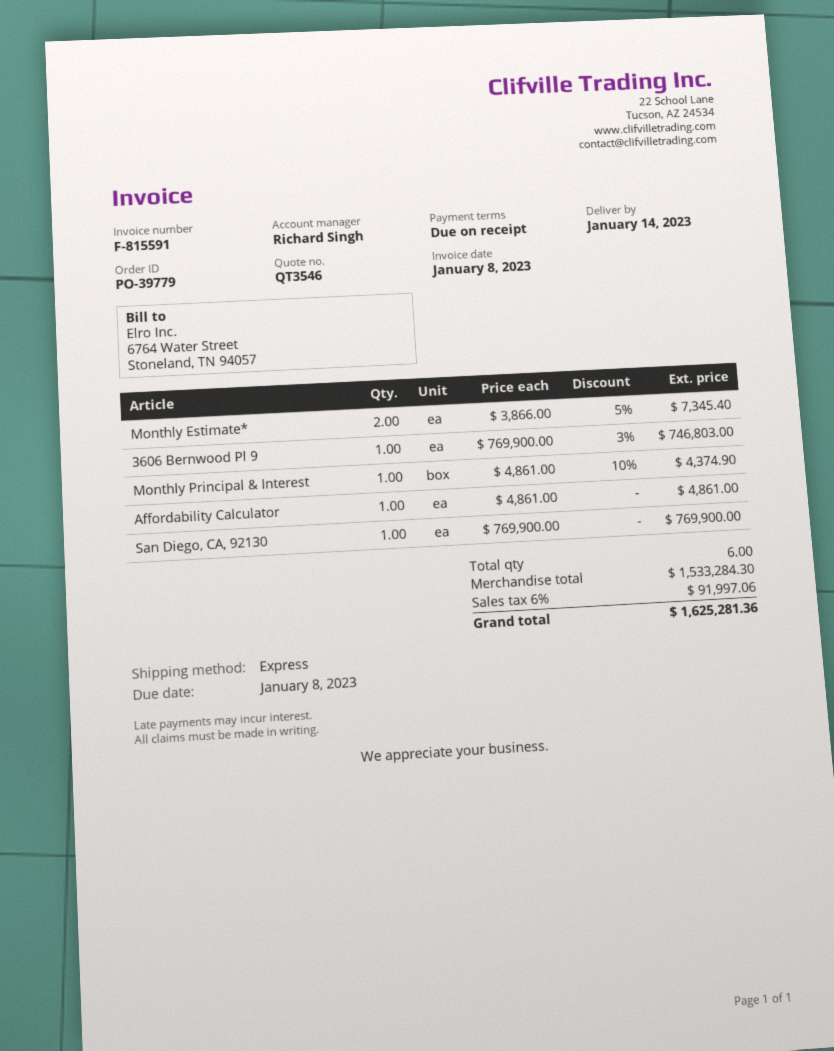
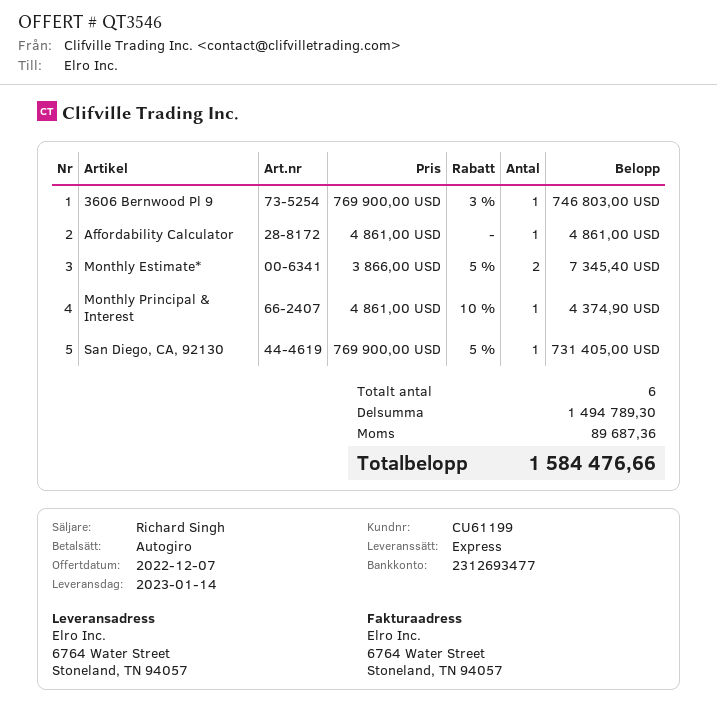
San Diego, CA, 92130: 1 x 769900.00 = 769900.00 -> 1 x 769900.00 - 5% = 731405.00
subtotal: 1533284.30 -> 1494789.30
tax: 91997.06 -> 89687.36
total: 1625281.36 -> 1584476.66

